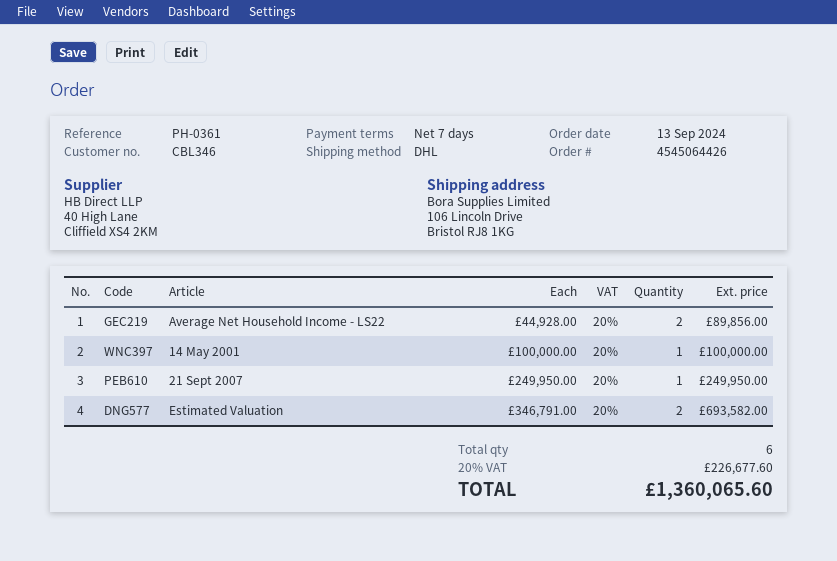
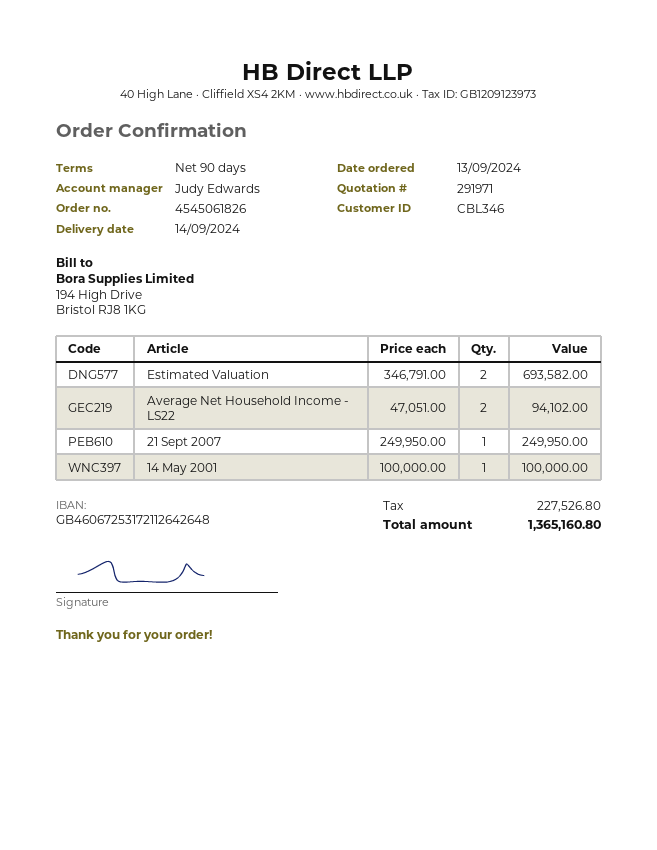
order number: 4545064426 -> 4545061826
payment terms: 7 days -> 90 days
Average Net Household Income - LS22: 2 x 44928.00 = 89856.00 -> 2 x 47051.00 = 94102.00
tax: 226677.60 -> 227526.80
total: 1360065.60 -> 1365160.80

